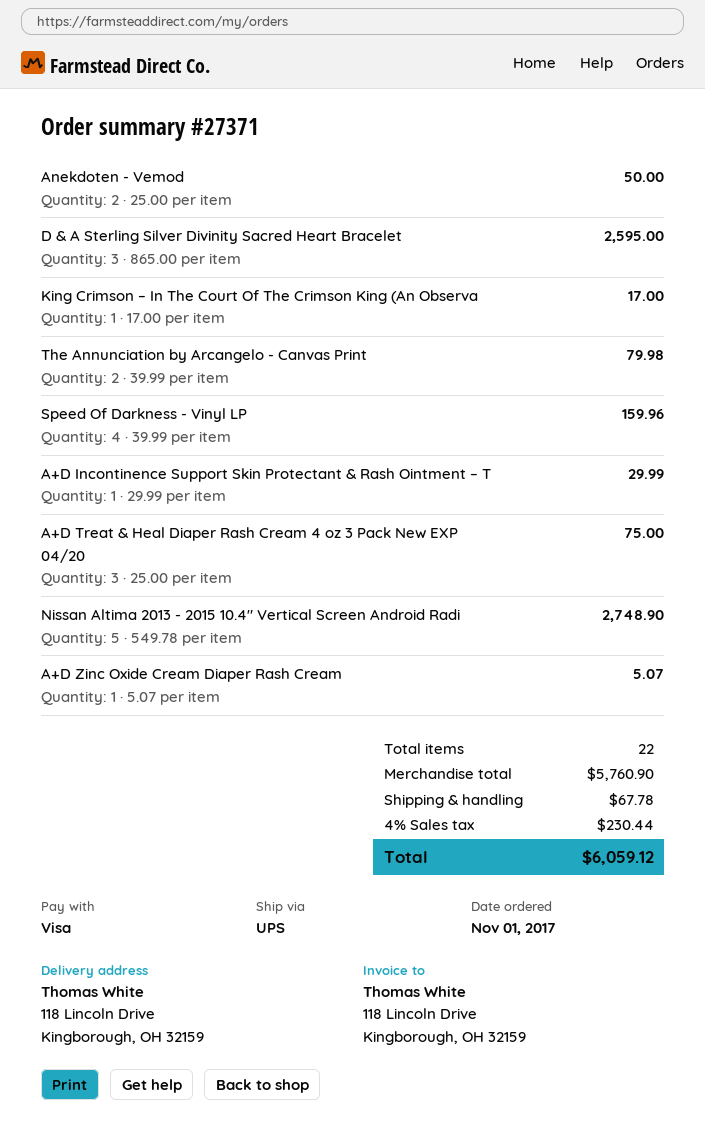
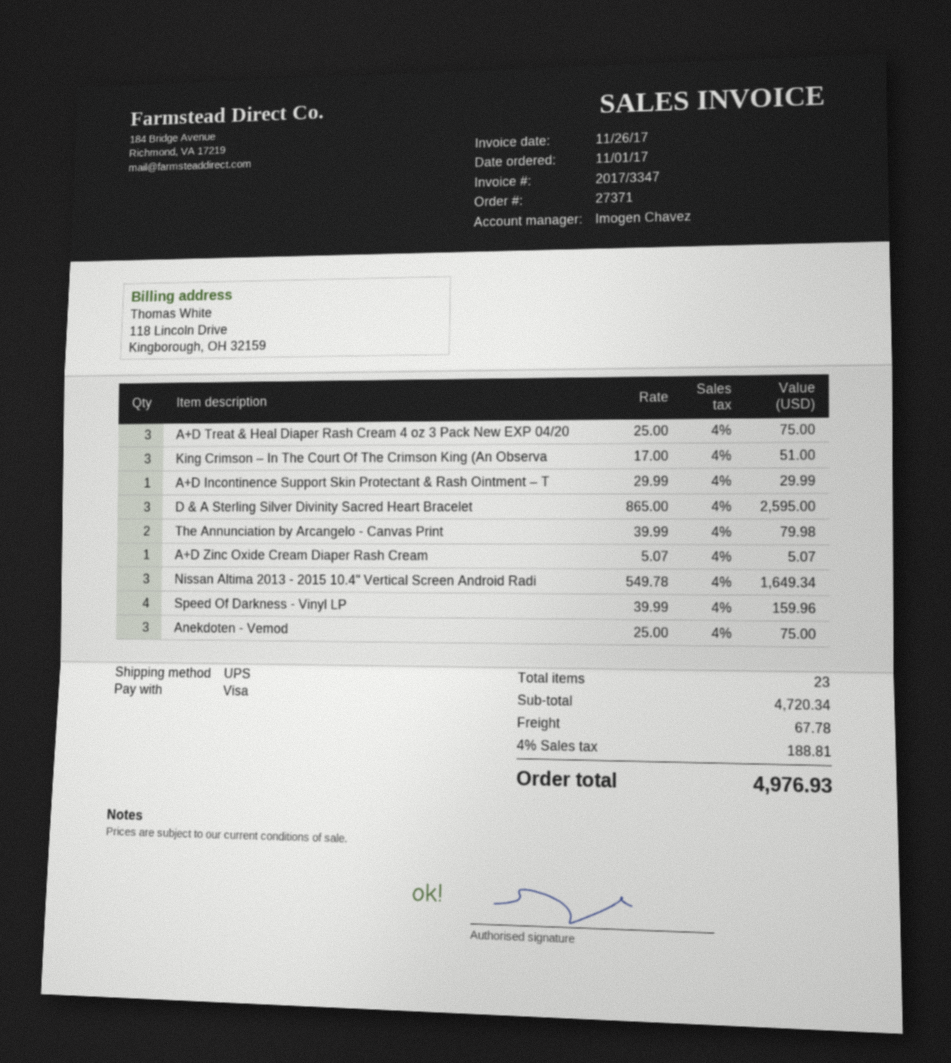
Anekdoten - Vemod: 2 x 25.00 = 50.00 -> 3 x 25.00 = 75.00
King Crimson – In The Court Of The Crimson King (An Observa: 1 x 17.00 = 17.00 -> 3 x 17.00 = 51.00
Nissan Altima 2013 - 2015 10.4" Vertical Screen Android Radi: 5 x 549.78 = 2748.90 -> 3 x 549.78 = 1649.34
total quantity: 22 -> 23
subtotal: 5760.90 -> 4720.34
tax: 4% = 230.44 -> 4% = 188.81
total: 6059.12 -> 4976.93

